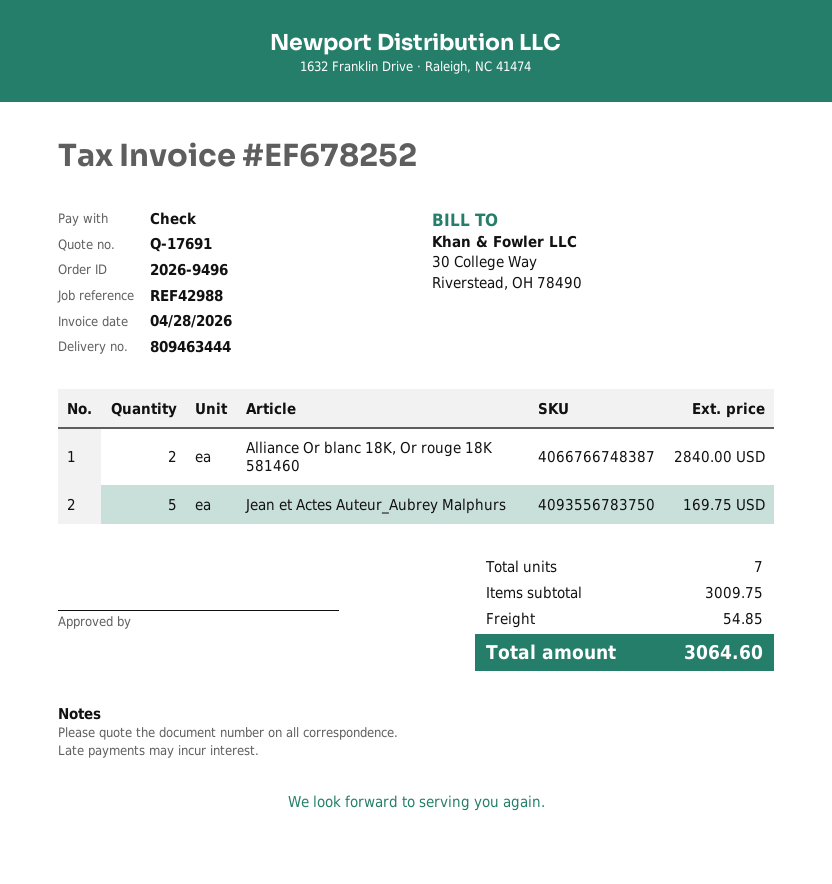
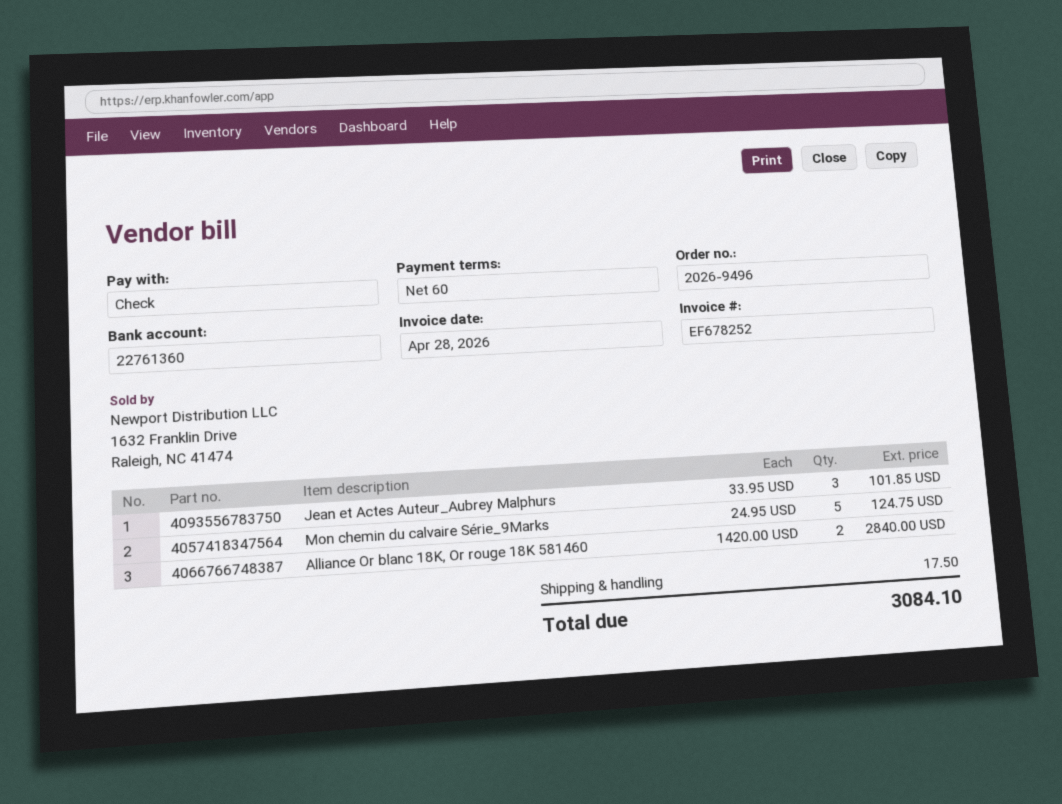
Jean et Actes Auteur_Aubrey Malphurs: 5 for 169.75 -> 3 for 101.85
Mon chemin du calvaire Série_9Marks: none -> 5 for 124.75
shipping: 54.85 -> 17.50
total: 3064.60 -> 3084.10

